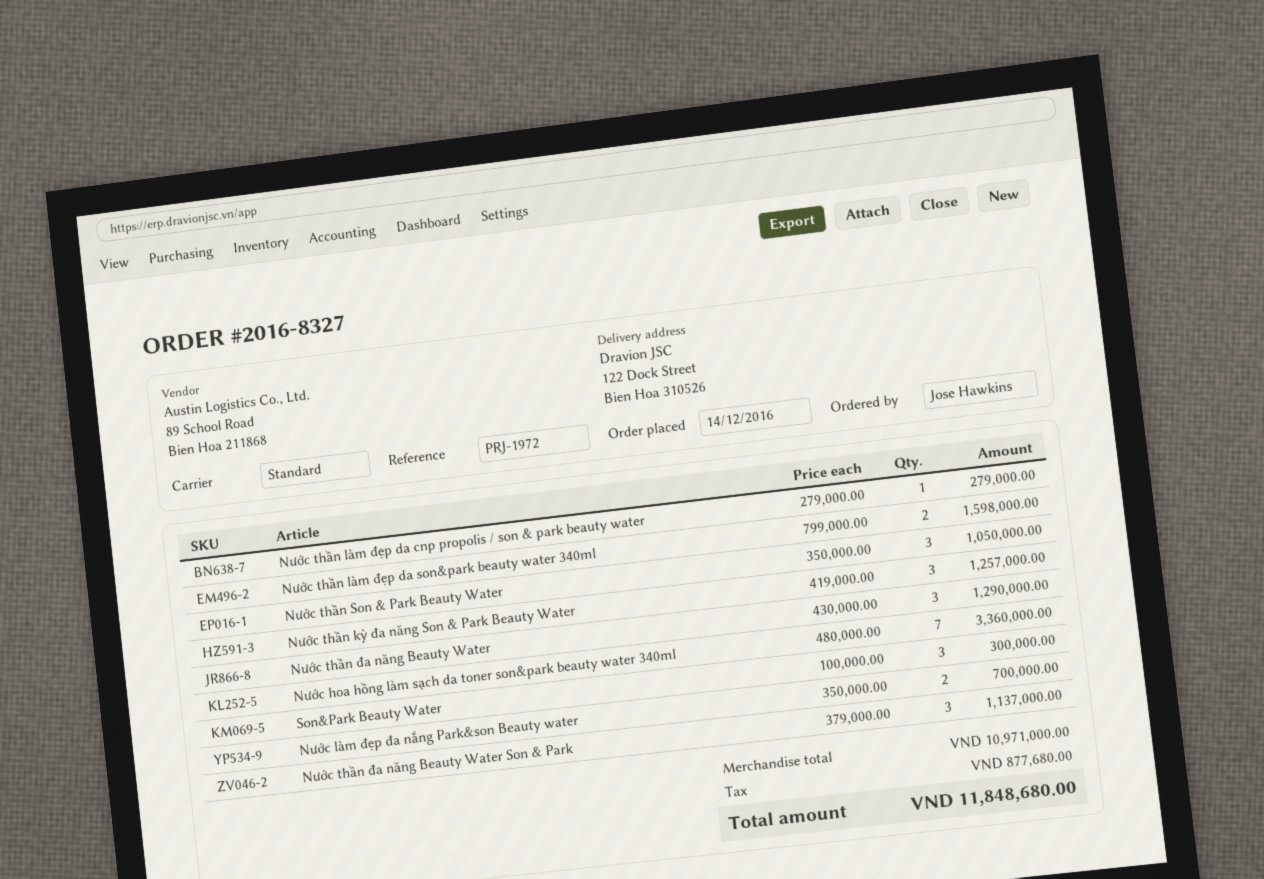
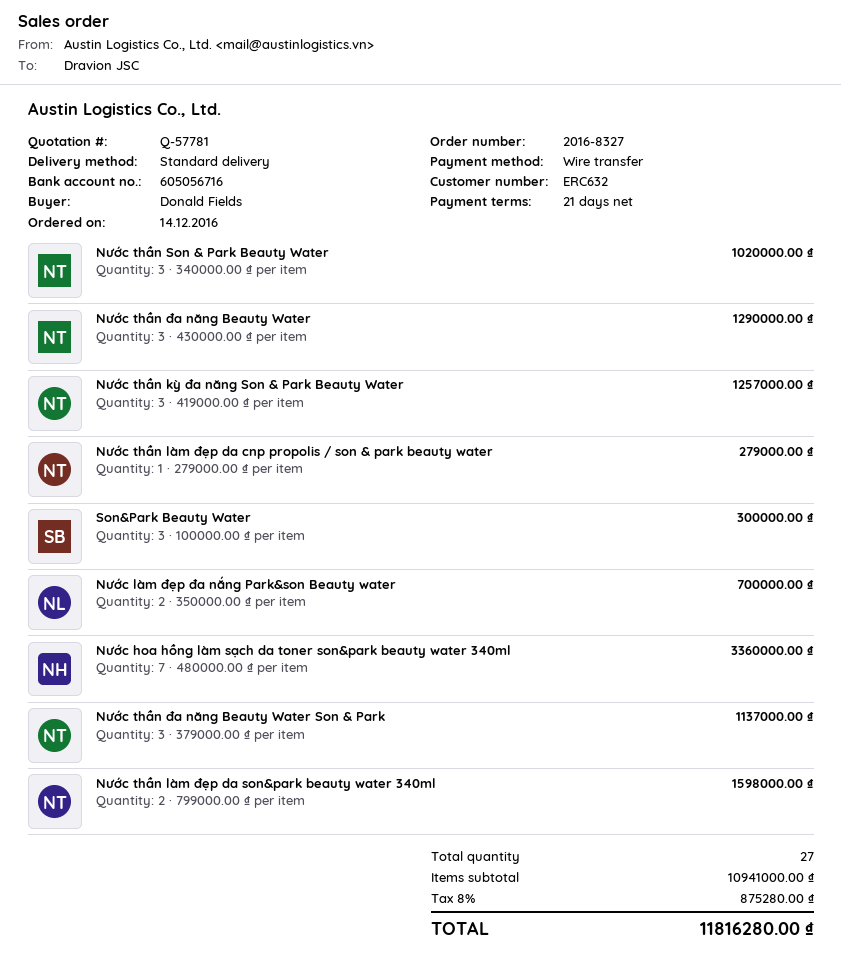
ordered by: Jose Hawkins -> Donald Fields
Nước thần Son & Park Beauty Water: 3 x 350000.00 = 1050000.00 -> 3 x 340000.00 = 1020000.00
subtotal: 10971000.00 -> 10941000.00
tax: 877680.00 -> 875280.00
total: 11848680.00 -> 11816280.00

